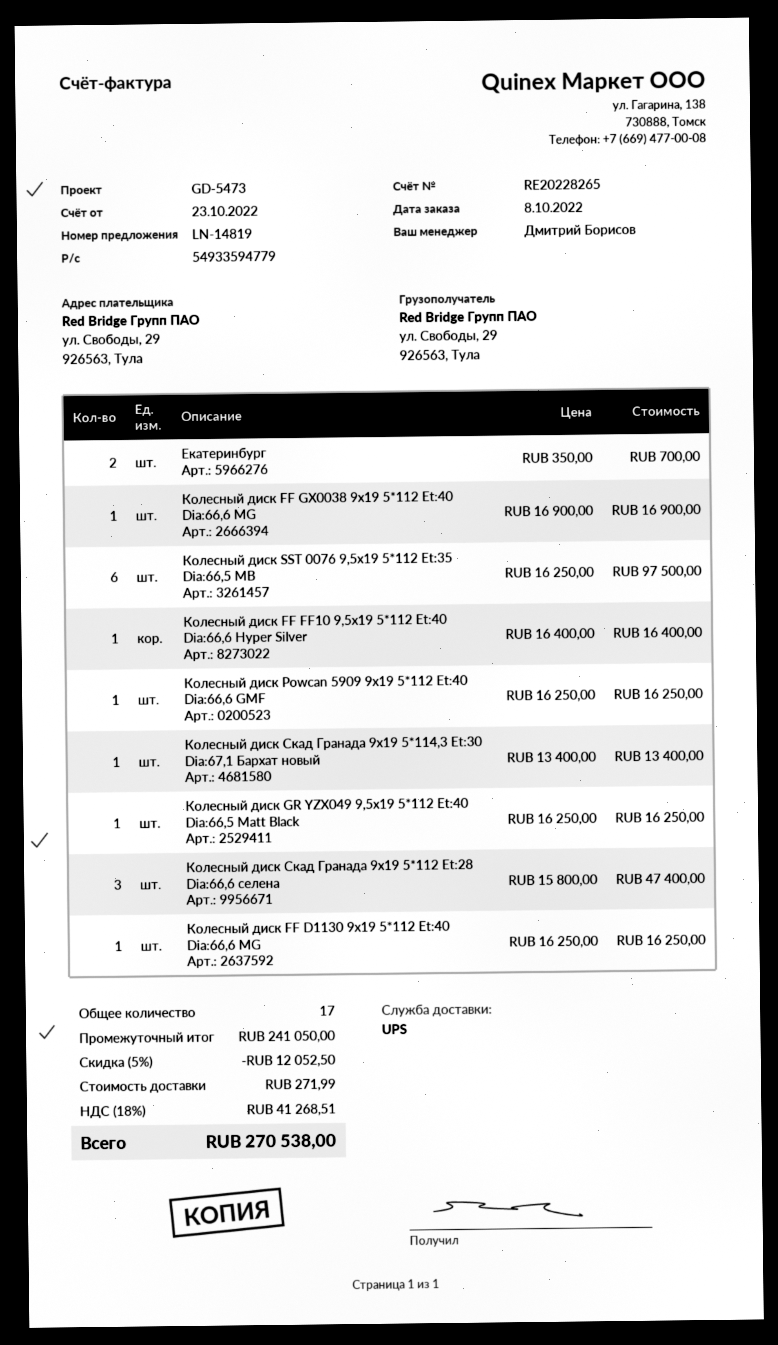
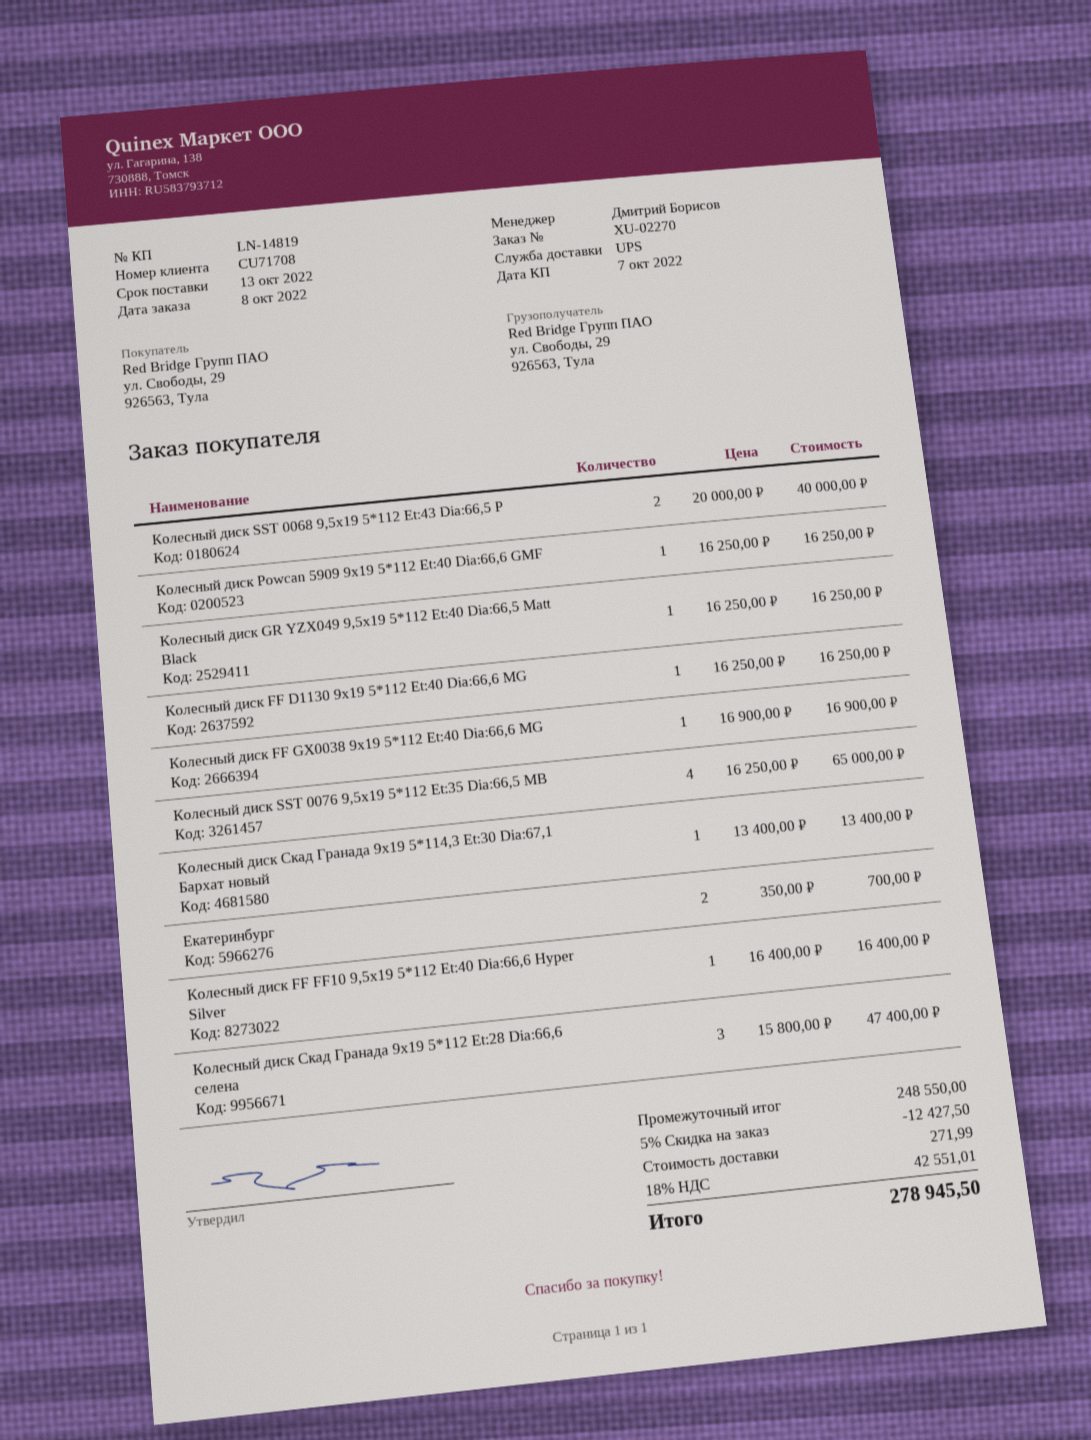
Колесный диск SST 0076 9,5x19 5*112 Et:35 Dia:66,5 MB: 6 x 16250.00 = 97500.00 -> 4 x 16250.00 = 65000.00
Колесный диск SST 0068 9,5x19 5*112 Et:43 Dia:66,5 P: none -> 2 x 20000.00 = 40000.00
subtotal: 241050.00 -> 248550.00
discount: 5% = 12052.50 -> 5% = 12427.50
tax: 18% = 41268.51 -> 18% = 42551.01
total: 270538.00 -> 278945.50

